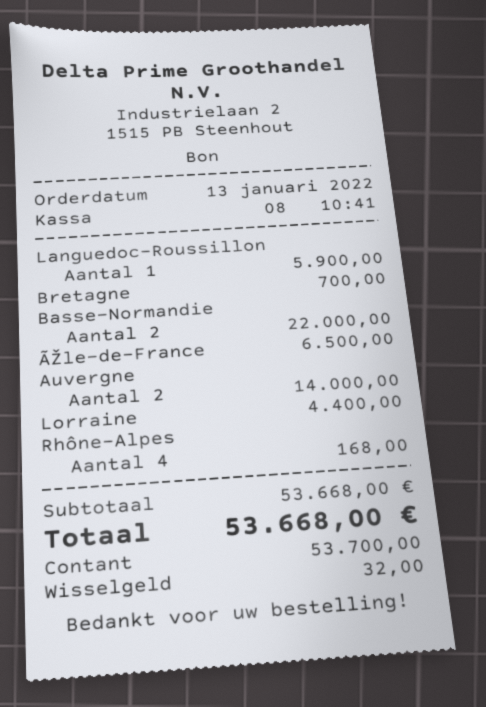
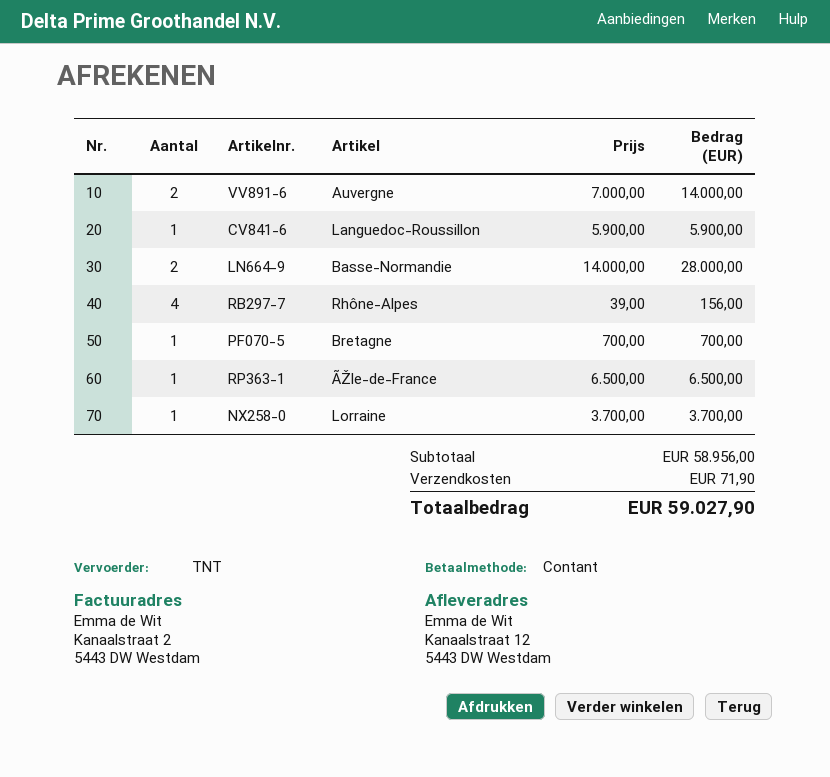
Basse-Normandie: 2 for 22000.00 -> 2 for 28000.00
Lorraine: 1 for 4400.00 -> 1 for 3700.00
Rhône-Alpes: 4 for 168.00 -> 4 for 156.00
subtotal: 53668.00 -> 58956.00
shipping: none -> 71.90
total: 53668.00 -> 59027.90

